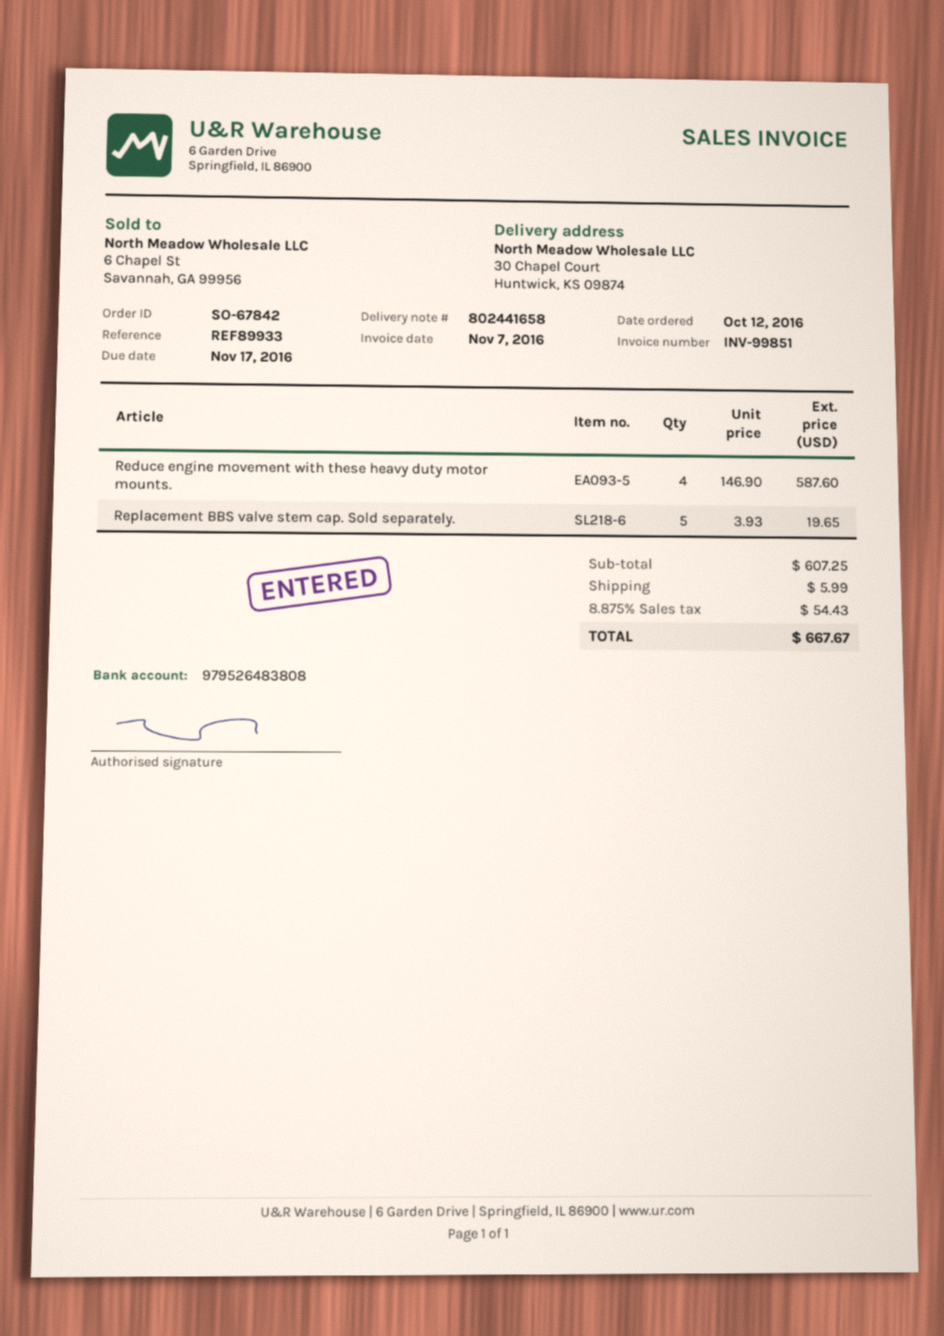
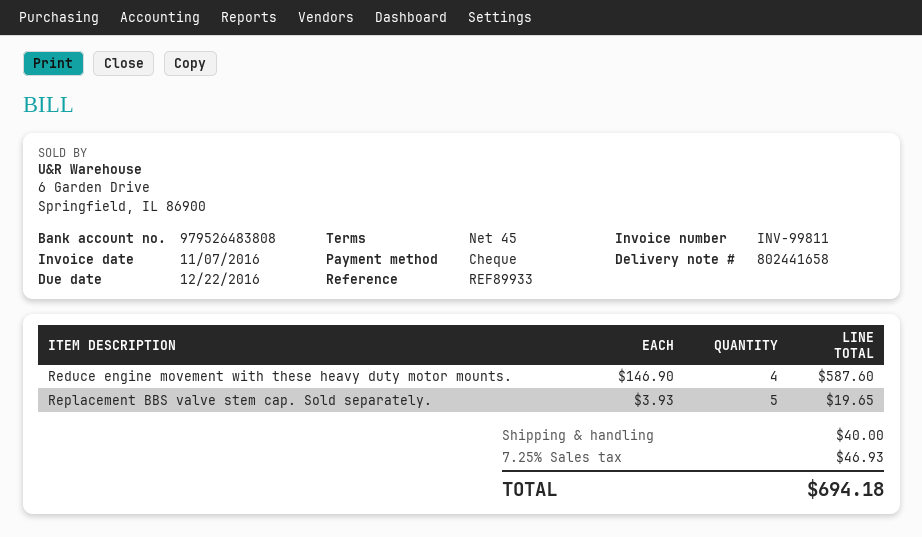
invoice number: INV-99851 -> INV-99811
due date: 2016-11-17 -> 2016-12-22
shipping: 5.99 -> 40.00
tax: 8.875% = 54.43 -> 7.25% = 46.93
total: 667.67 -> 694.18

